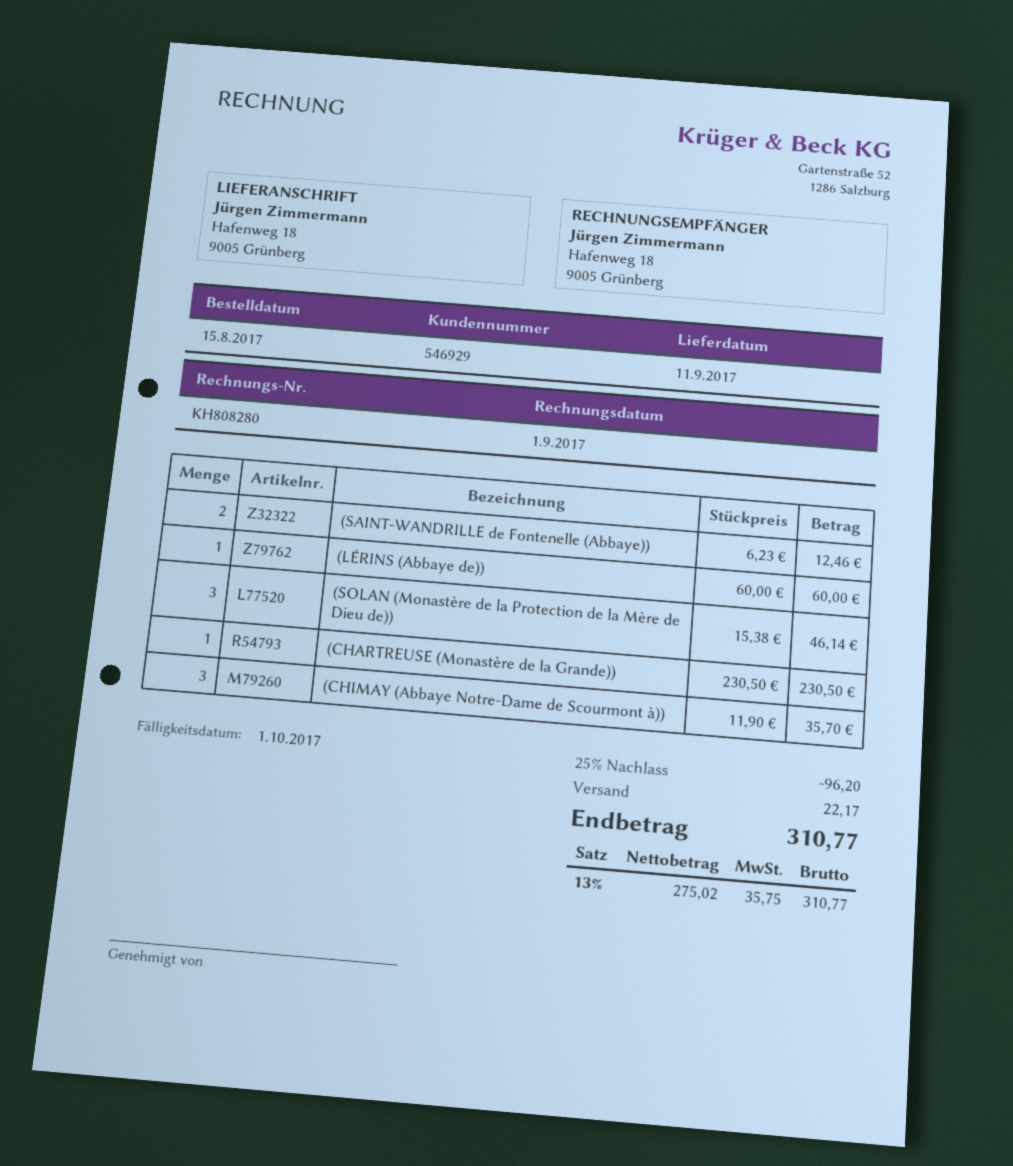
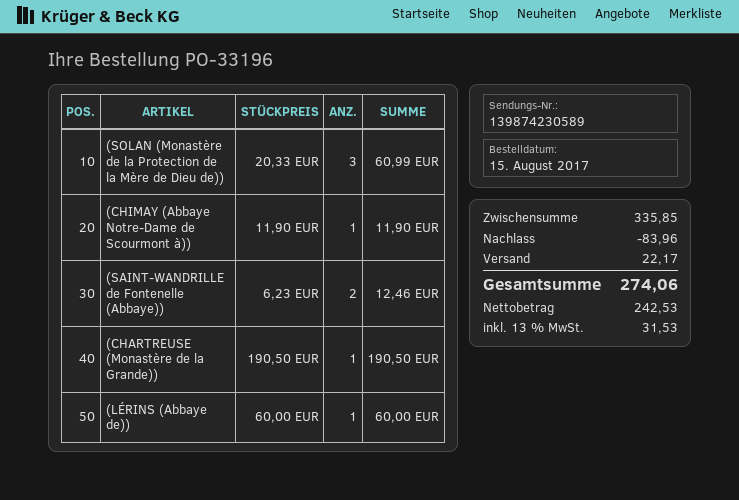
(SOLAN (Monastère de la Protection de la Mère de Dieu de)): 3 x 15.38 = 46.14 -> 3 x 20.33 = 60.99
(CHARTREUSE (Monastère de la Grande)): 1 x 230.50 = 230.50 -> 1 x 190.50 = 190.50
(CHIMAY (Abbaye Notre-Dame de Scourmont à)): 3 x 11.90 = 35.70 -> 1 x 11.90 = 11.90
discount: 96.20 -> 83.96
net: 275.02 -> 242.53
tax: 13% = 35.75 -> 13% = 31.53
total: 310.77 -> 274.06

